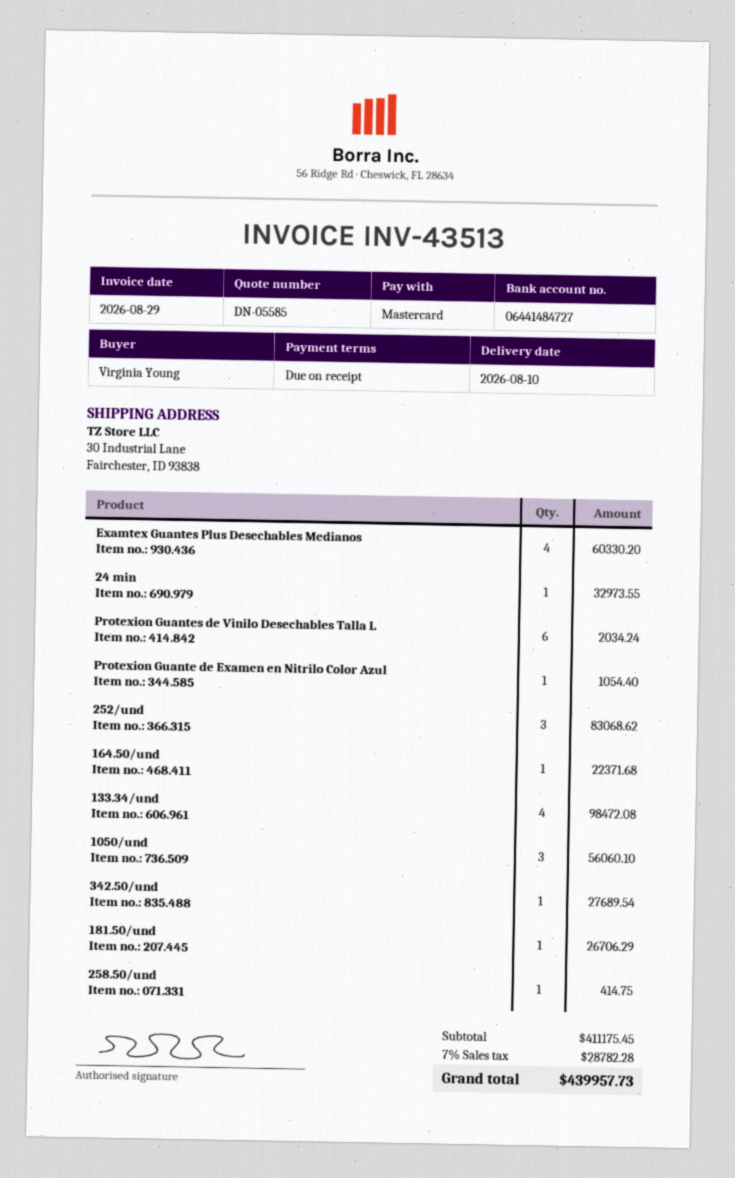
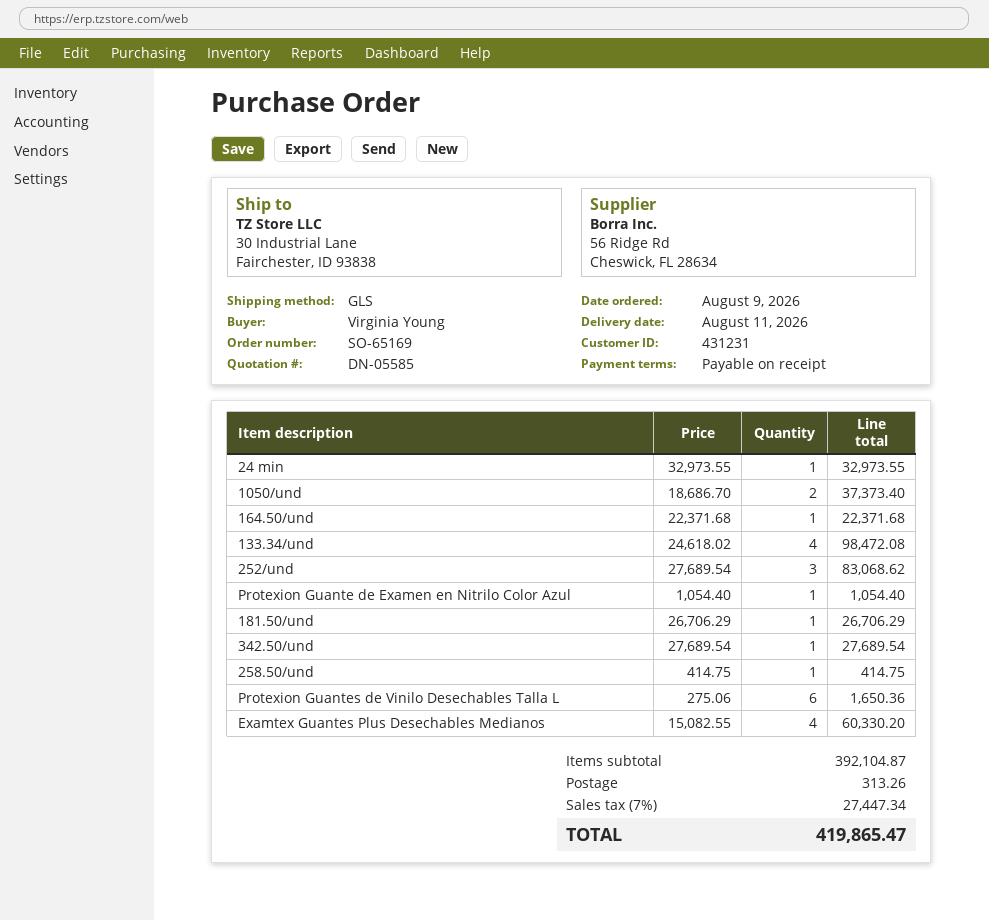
delivery date: 2026-08-10 -> 2026-08-11
Protexion Guantes de Vinilo Desechables Talla L: 6 for 2034.24 -> 6 for 1650.36
1050/und: 3 for 56060.10 -> 2 for 37373.40
subtotal: 411175.45 -> 392104.87
shipping: none -> 313.26
tax: 7% = 28782.28 -> 7% = 27447.34
total: 439957.73 -> 419865.47

